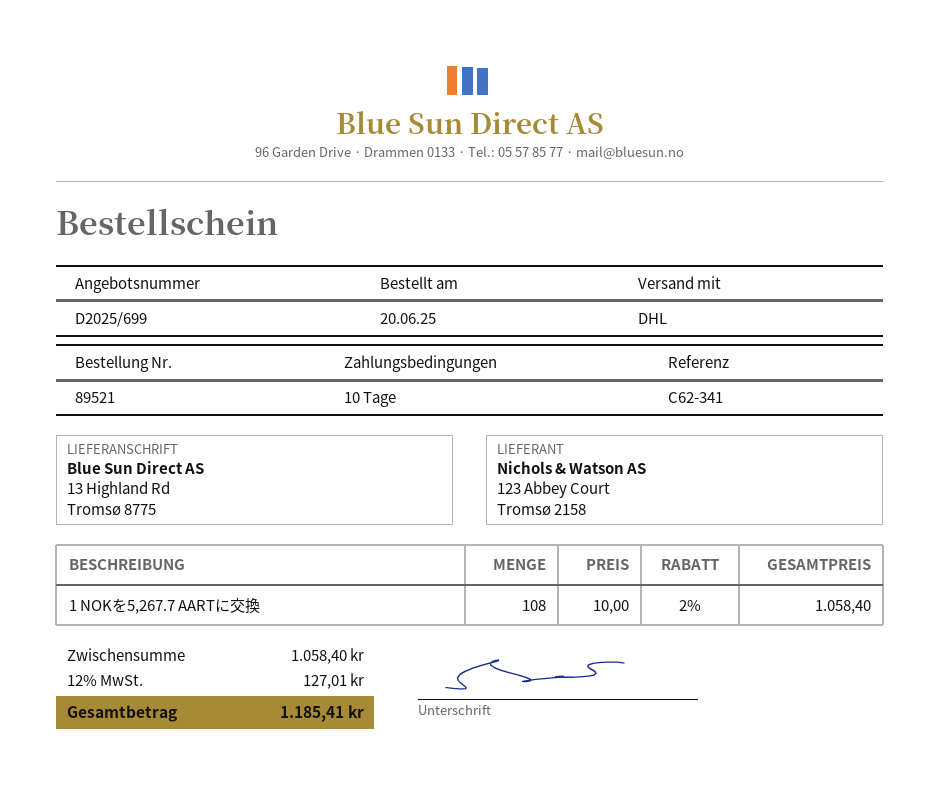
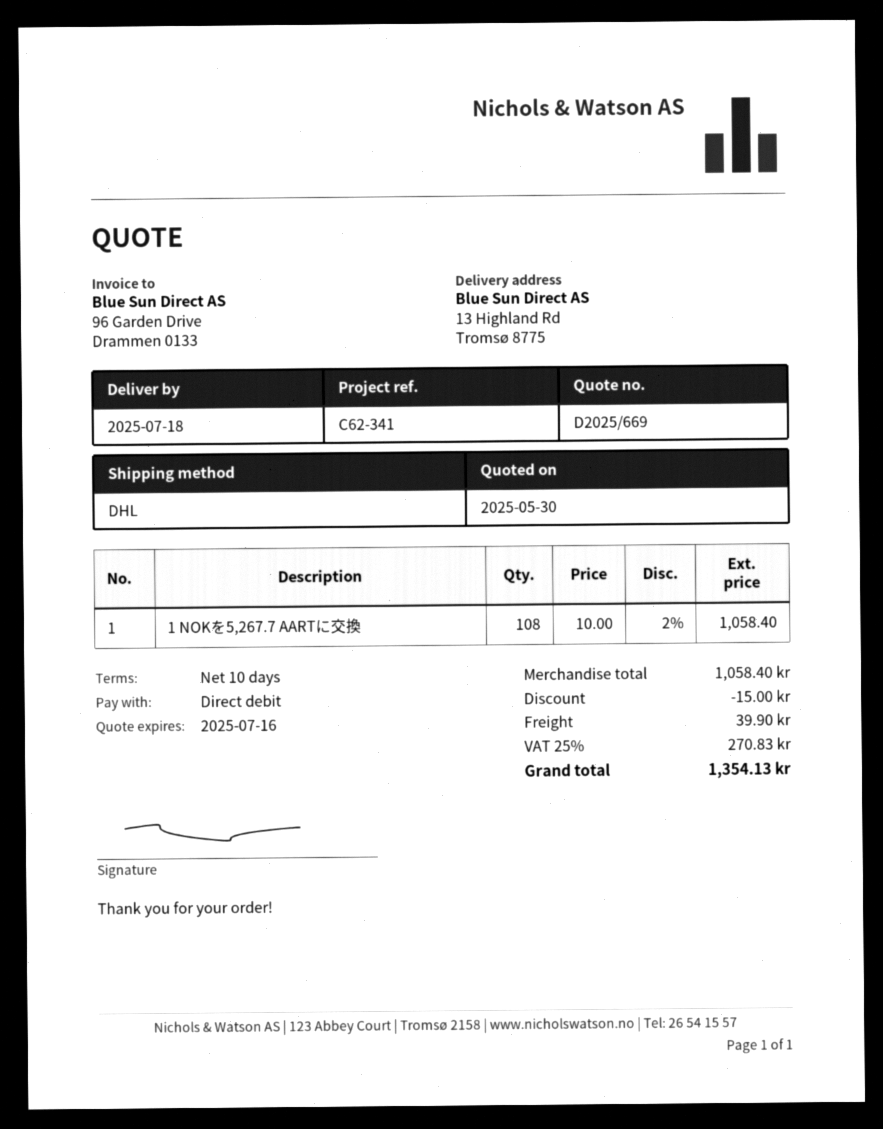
quote number: D2025/699 -> D2025/669
discount: none -> 15.00
shipping: none -> 39.90
tax: 12% = 127.01 -> 25% = 270.83
total: 1185.41 -> 1354.13

